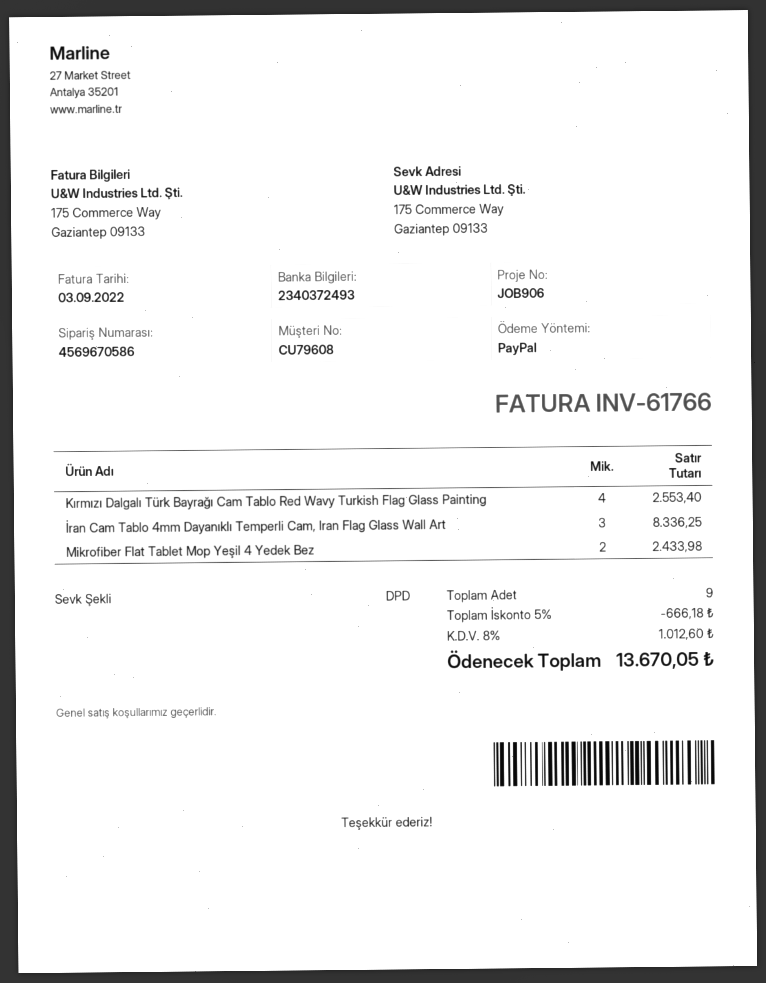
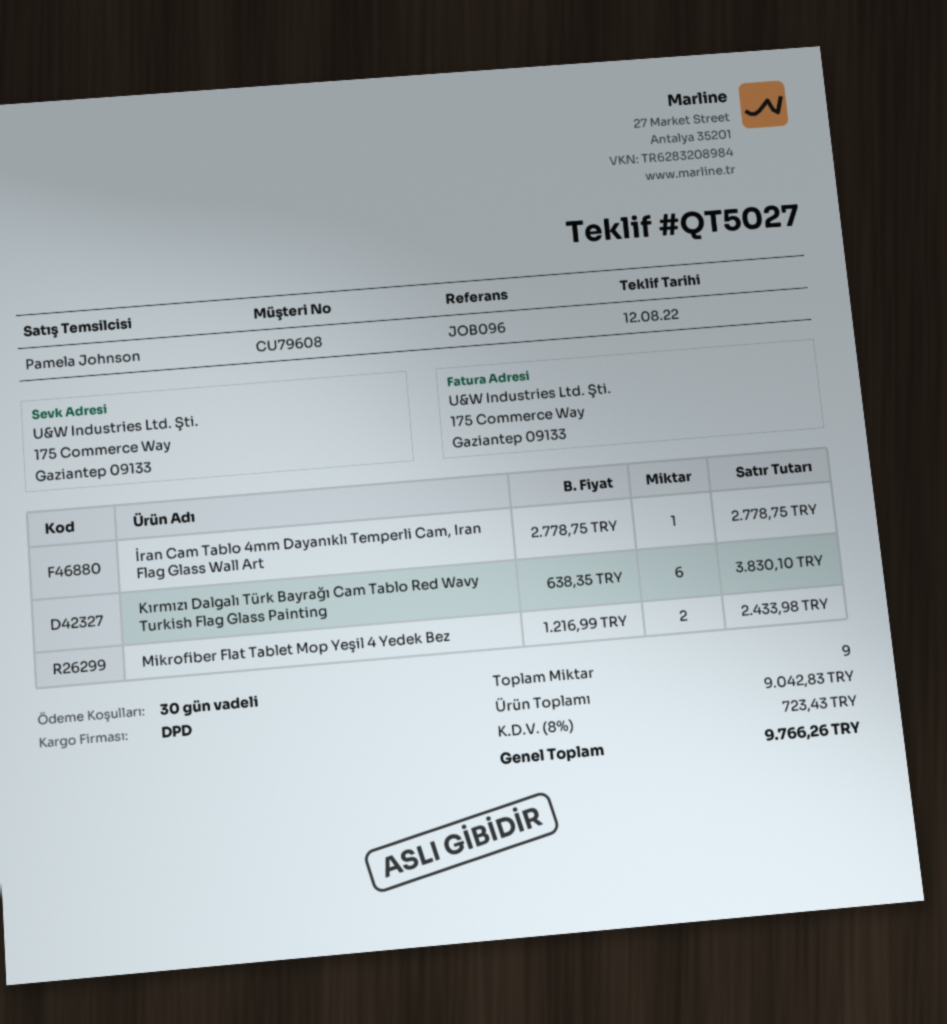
reference: JOB906 -> JOB096
Kırmızı Dalgalı Türk Bayrağı Cam Tablo Red Wavy Turkish Flag Glass Painting: 4 for 2553.40 -> 6 for 3830.10
İran Cam Tablo 4mm Dayanıklı Temperli Cam, Iran Flag Glass Wall Art: 3 for 8336.25 -> 1 for 2778.75
discount: 5% = 666.18 -> none
tax: 8% = 1012.60 -> 8% = 723.43
total: 13670.05 -> 9766.26

